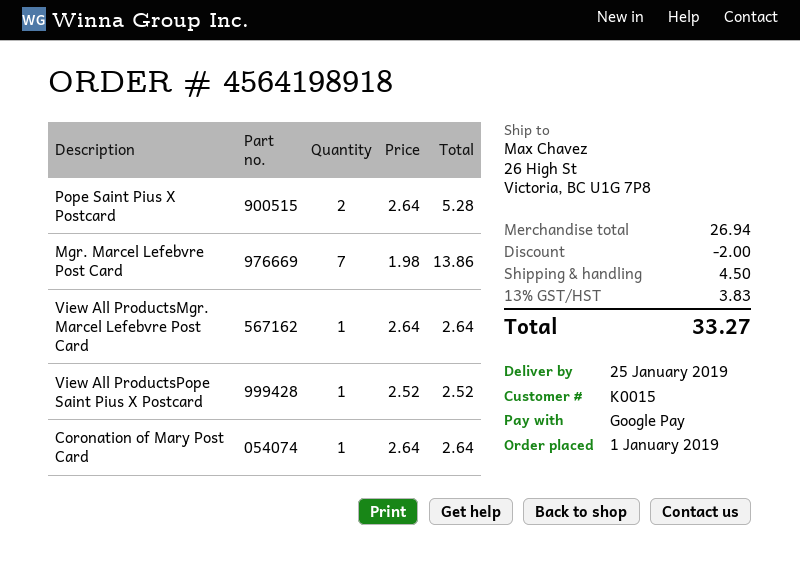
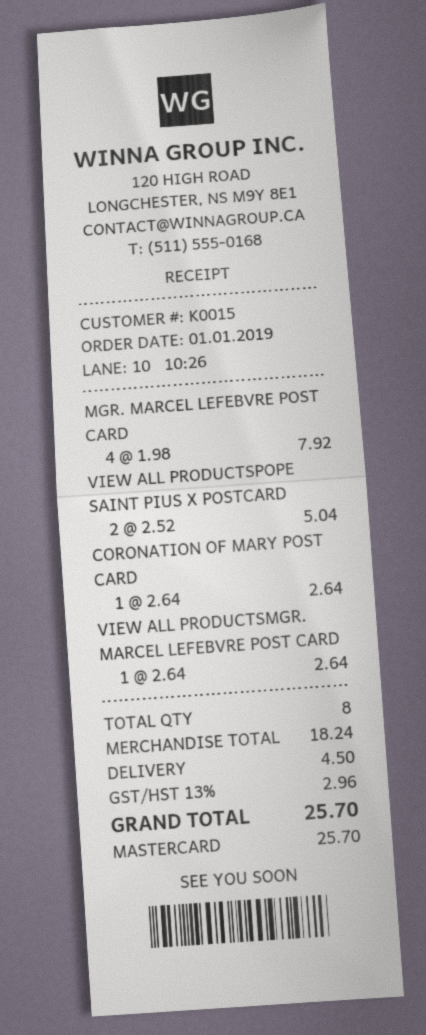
payment method: Google Pay -> Mastercard
Pope Saint Pius X Postcard: 2 x 2.64 = 5.28 -> none
Mgr. Marcel Lefebvre Post Card: 7 x 1.98 = 13.86 -> 4 x 1.98 = 7.92
View All ProductsPope Saint Pius X Postcard: 1 x 2.52 = 2.52 -> 2 x 2.52 = 5.04
subtotal: 26.94 -> 18.24
discount: 2.00 -> none
tax: 13% = 3.83 -> 13% = 2.96
total: 33.27 -> 25.70

